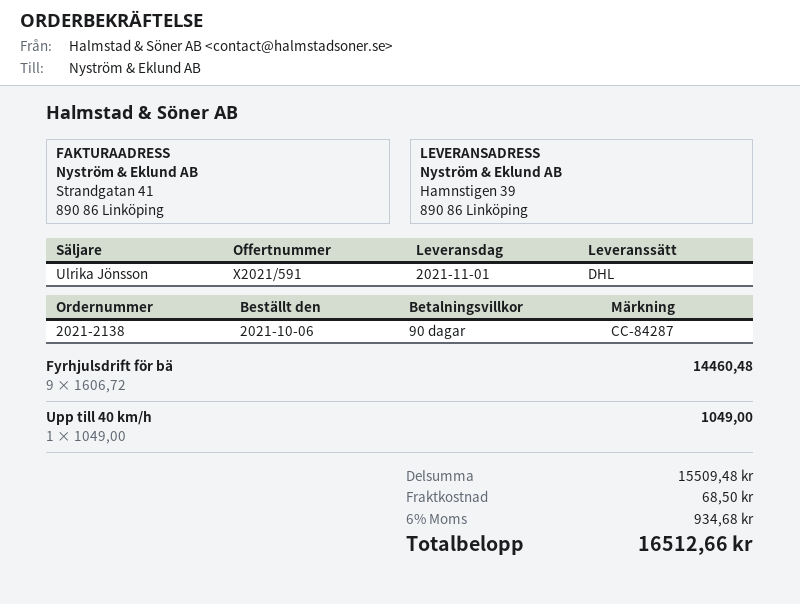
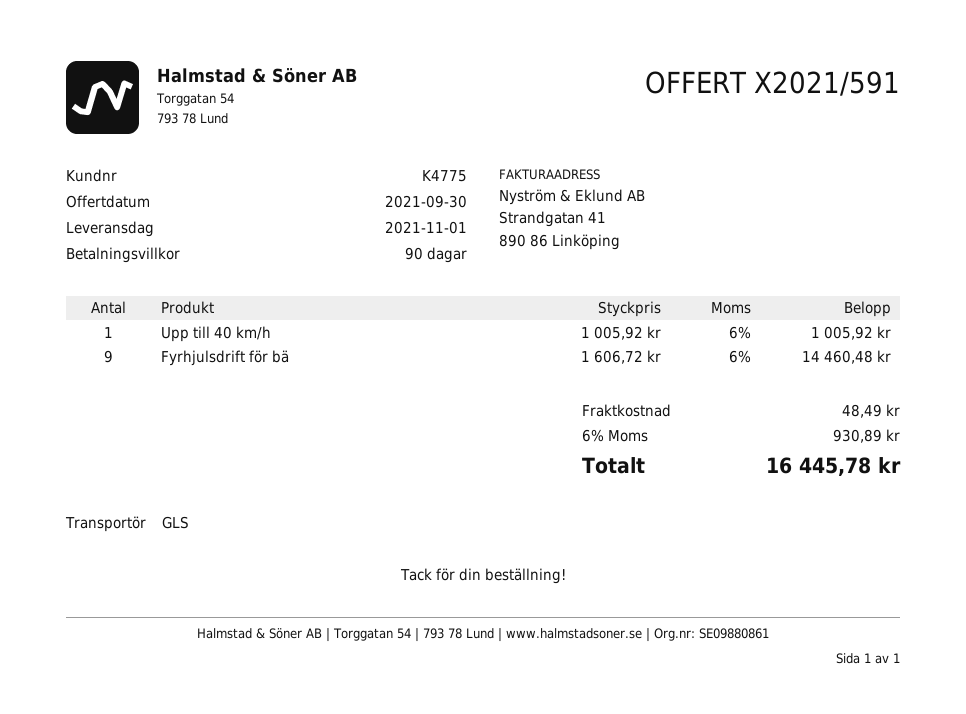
shipping method: DHL -> GLS
Upp till 40 km/h: 1 x 1049.00 = 1049.00 -> 1 x 1005.92 = 1005.92
shipping: 68.50 -> 48.49
tax: 6% = 934.68 -> 6% = 930.89
total: 16512.66 -> 16445.78

